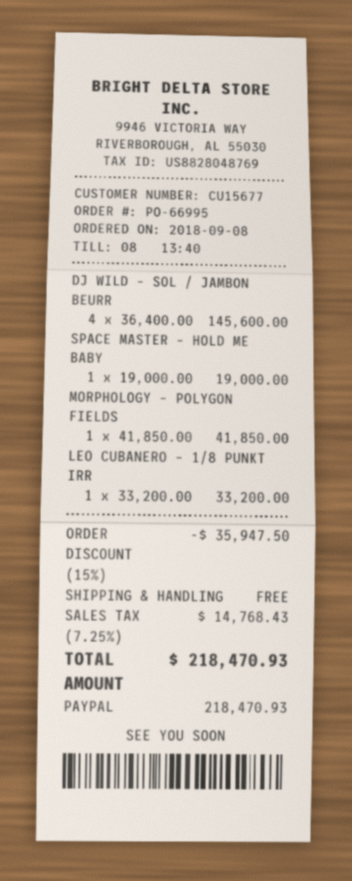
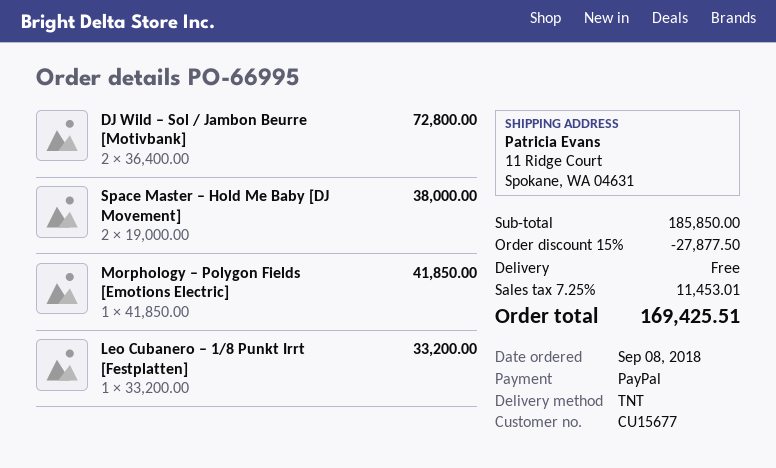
DJ WILD – SOL / JAMBON BEURR: 4 x 36400.00 = 145600.00 -> 2 x 36400.00 = 72800.00
SPACE MASTER – HOLD ME BABY: 1 x 19000.00 = 19000.00 -> 2 x 19000.00 = 38000.00
discount: 15% = 35947.50 -> 15% = 27877.50
tax: 7.25% = 14768.43 -> 7.25% = 11453.01
total: 218470.93 -> 169425.51

